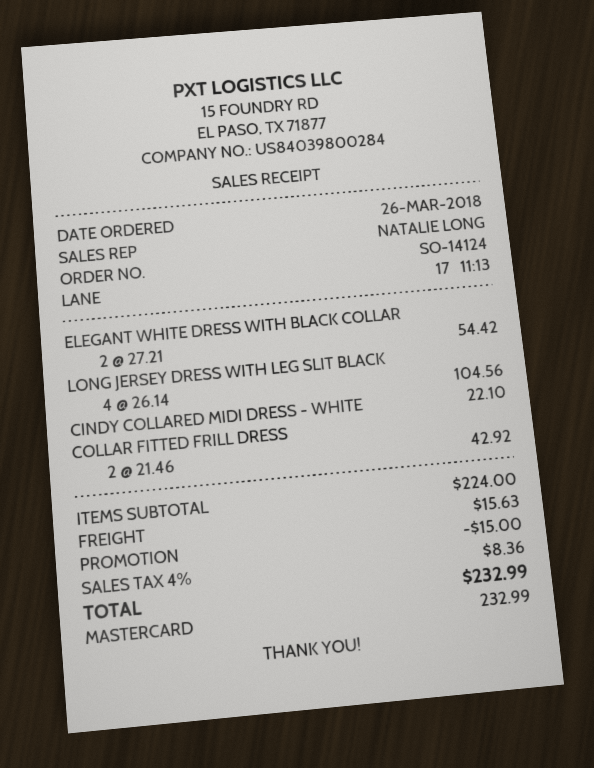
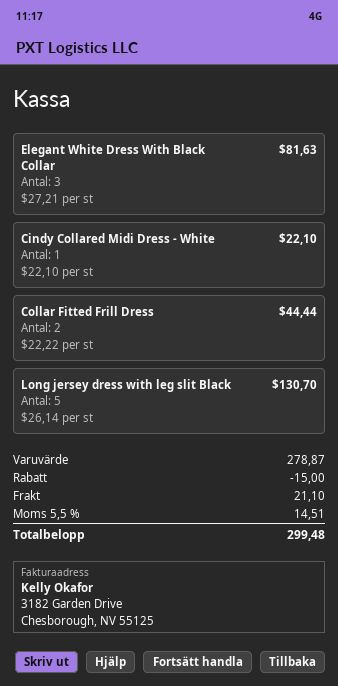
ELEGANT WHITE DRESS WITH BLACK COLLAR: 2 x 27.21 = 54.42 -> 3 x 27.21 = 81.63
LONG JERSEY DRESS WITH LEG SLIT BLACK: 4 x 26.14 = 104.56 -> 5 x 26.14 = 130.70
COLLAR FITTED FRILL DRESS: 2 x 21.46 = 42.92 -> 2 x 22.22 = 44.44
subtotal: 224.00 -> 278.87
shipping: 15.63 -> 21.10
tax: 4% = 8.36 -> 5.5% = 14.51
total: 232.99 -> 299.48

